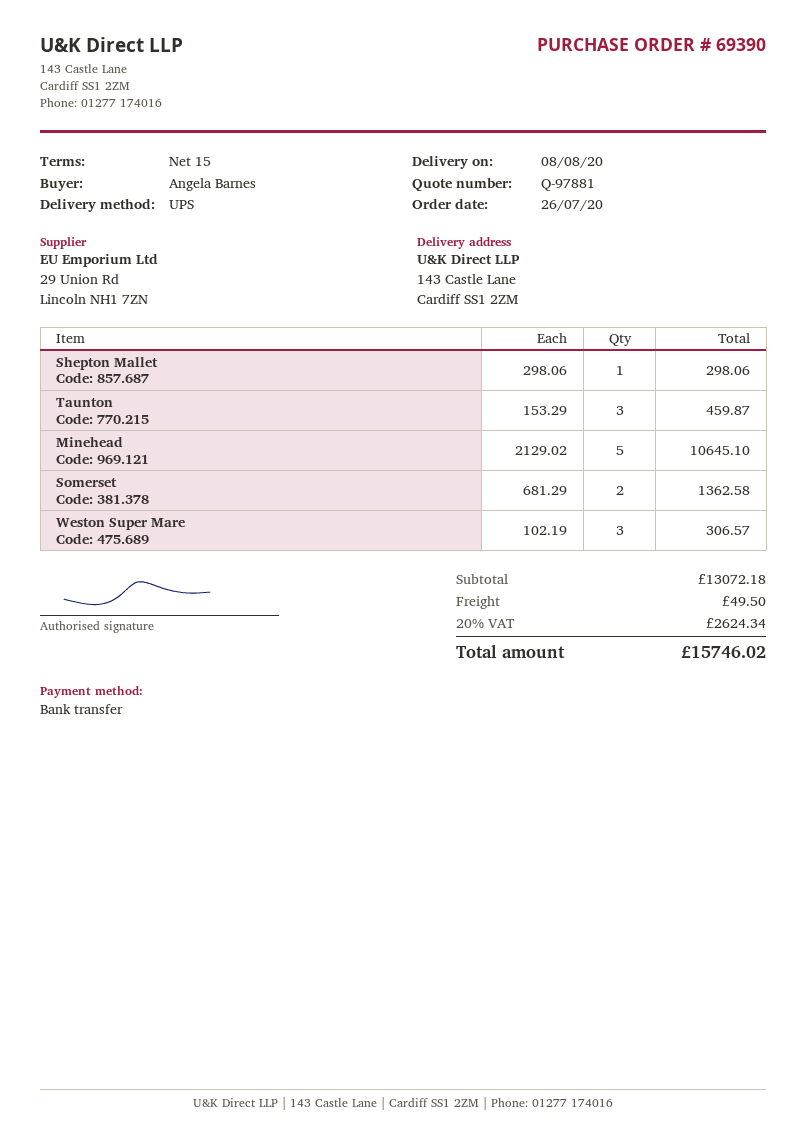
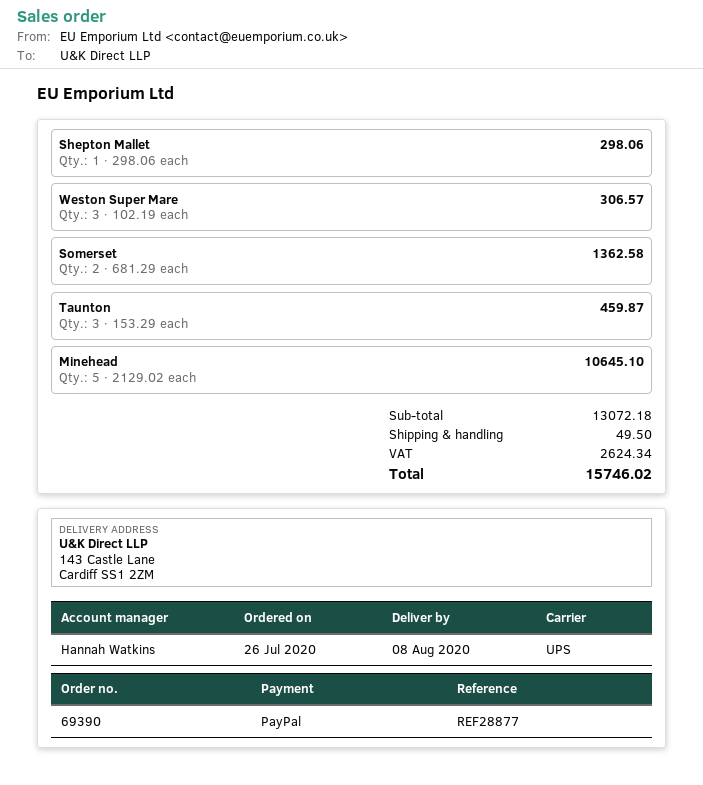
payment method: bank transfer -> PayPal

